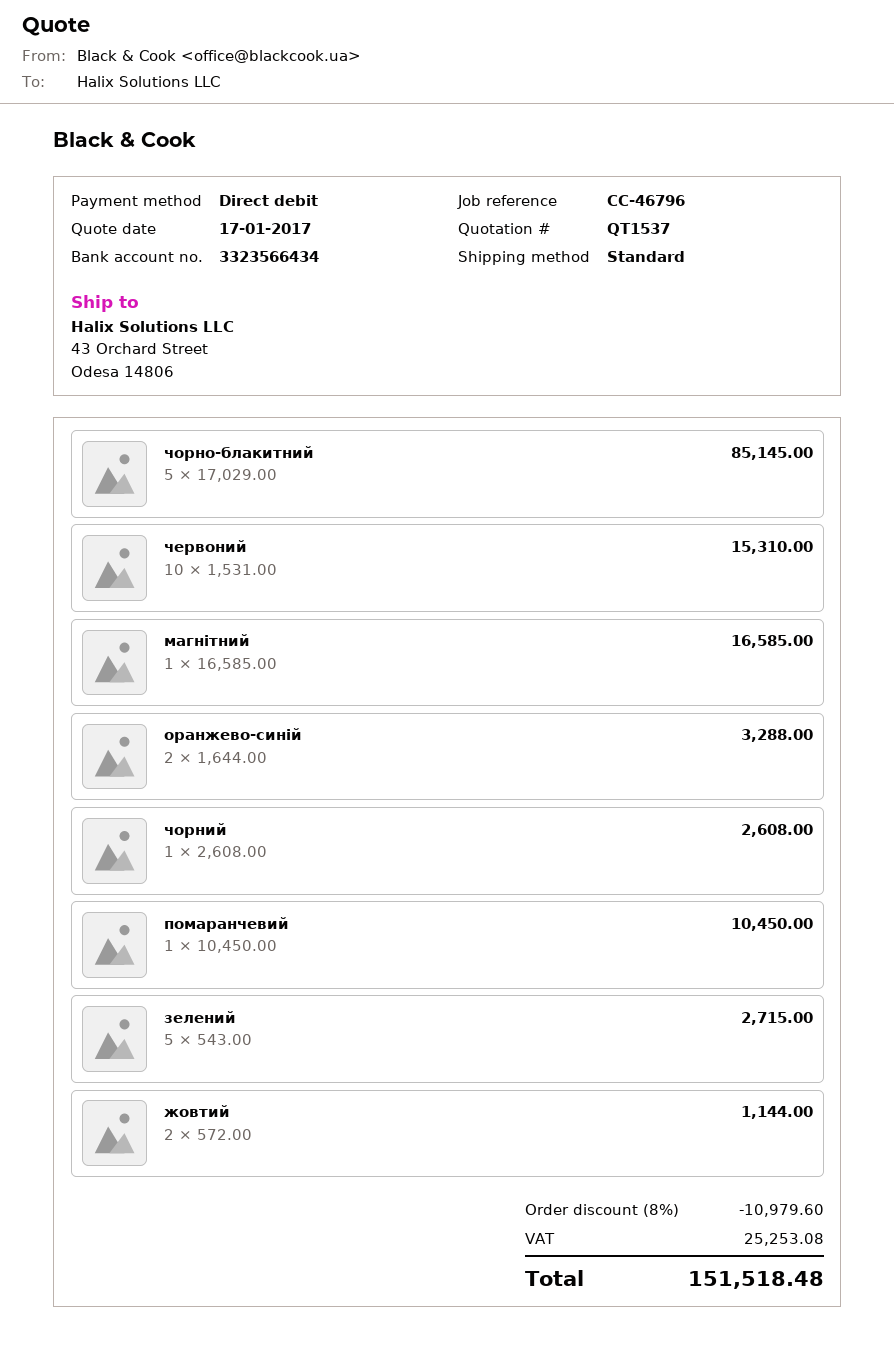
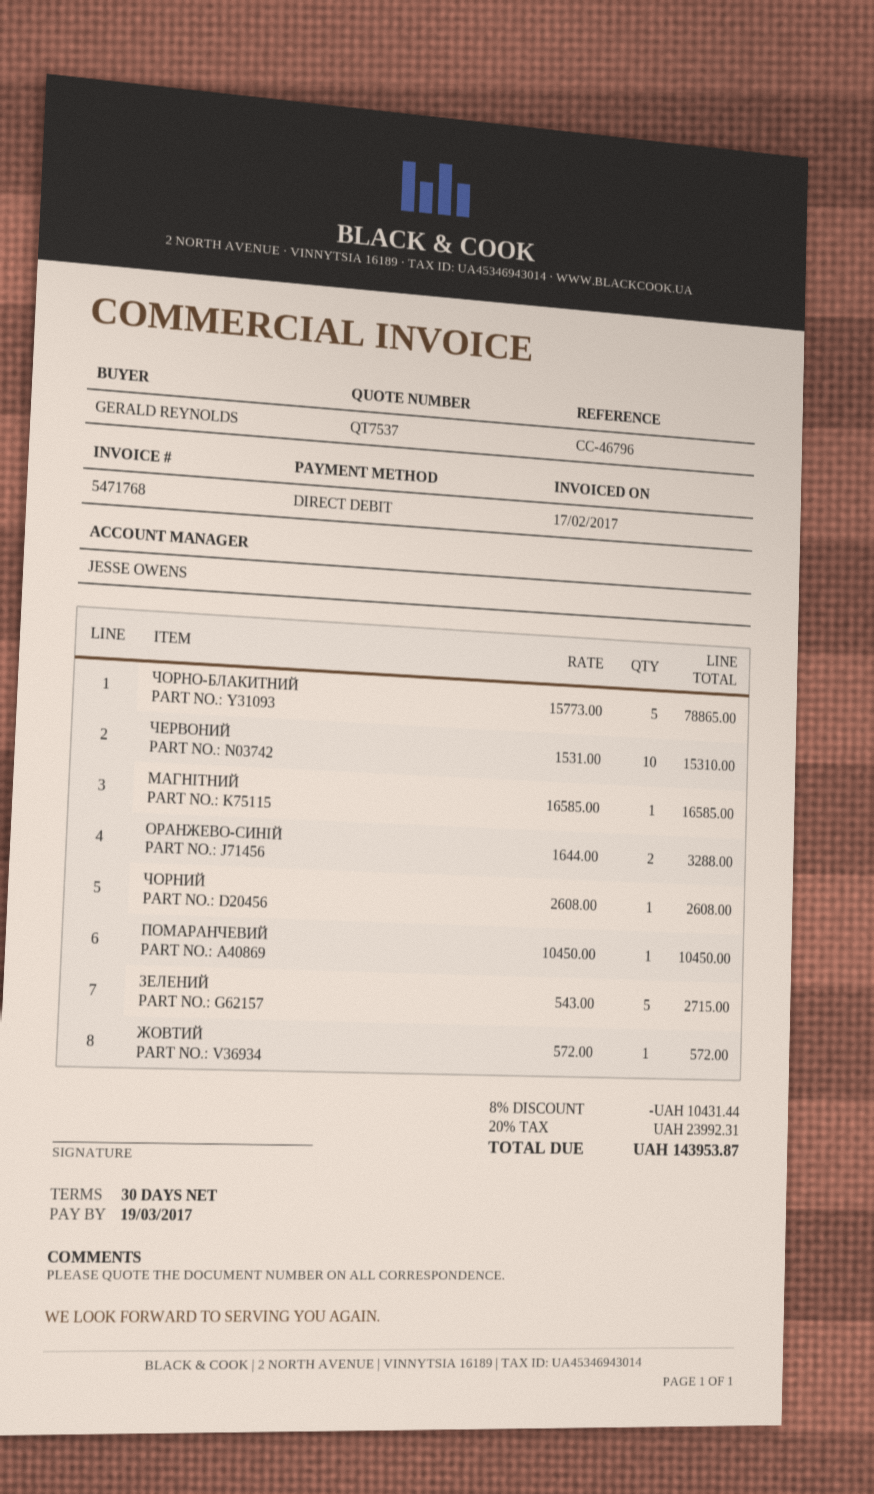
quote number: QT1537 -> QT7537
чорно-блакитний: 5 x 17029.00 = 85145.00 -> 5 x 15773.00 = 78865.00
жовтий: 2 x 572.00 = 1144.00 -> 1 x 572.00 = 572.00
discount: 8% = 10979.60 -> 8% = 10431.44
tax: 25253.08 -> 23992.31
total: 151518.48 -> 143953.87

